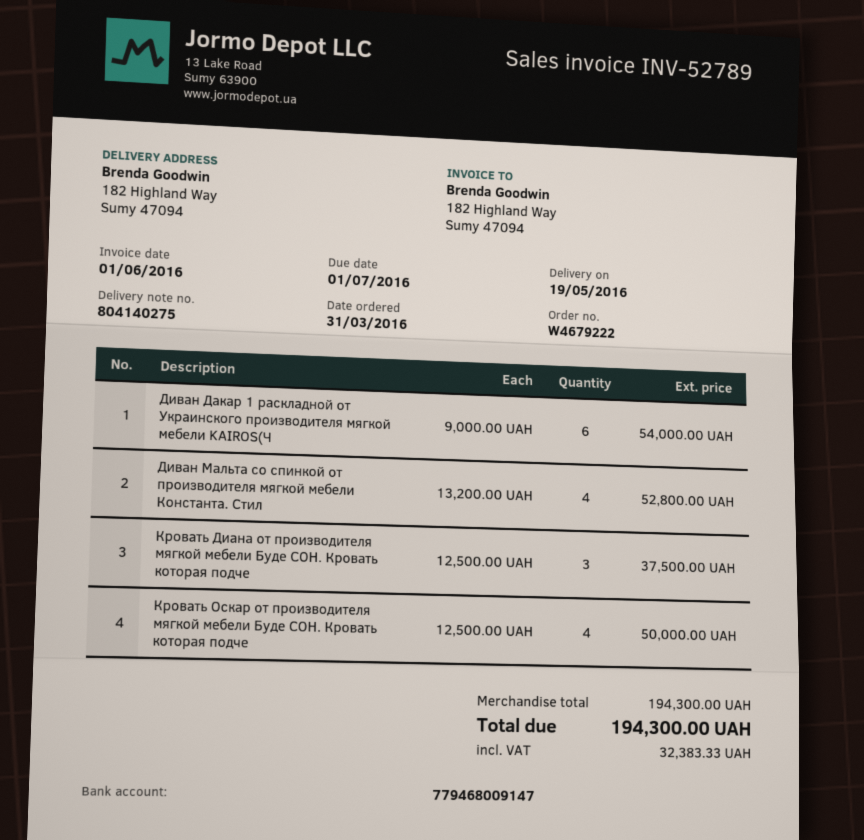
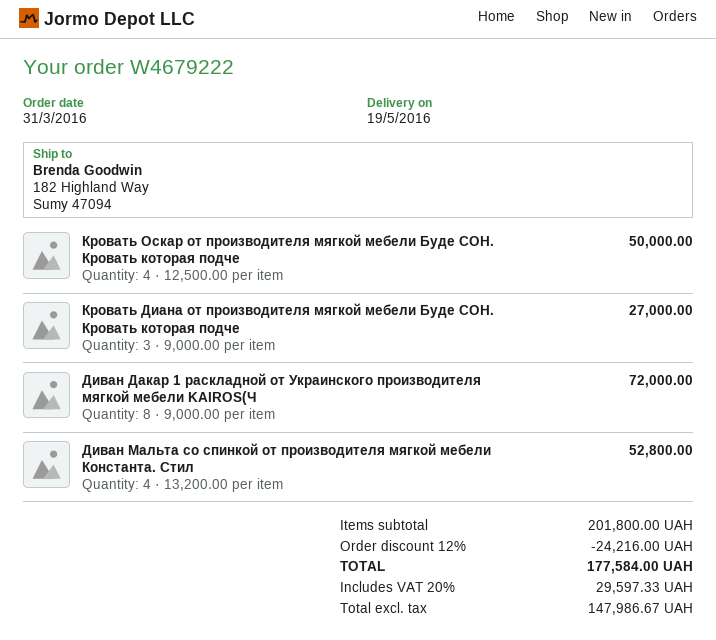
Диван Дакар 1 раскладной от Украинского производителя мягкой мебели KAIROS(Ч: 6 x 9000.00 = 54000.00 -> 8 x 9000.00 = 72000.00
Кровать Диана от производителя мягкой мебели Буде СОН. Кровать которая подче: 3 x 12500.00 = 37500.00 -> 3 x 9000.00 = 27000.00
subtotal: 194300.00 -> 201800.00
discount: none -> 12% = 24216.00
tax: 32383.33 -> 29597.33
total: 194300.00 -> 177584.00

